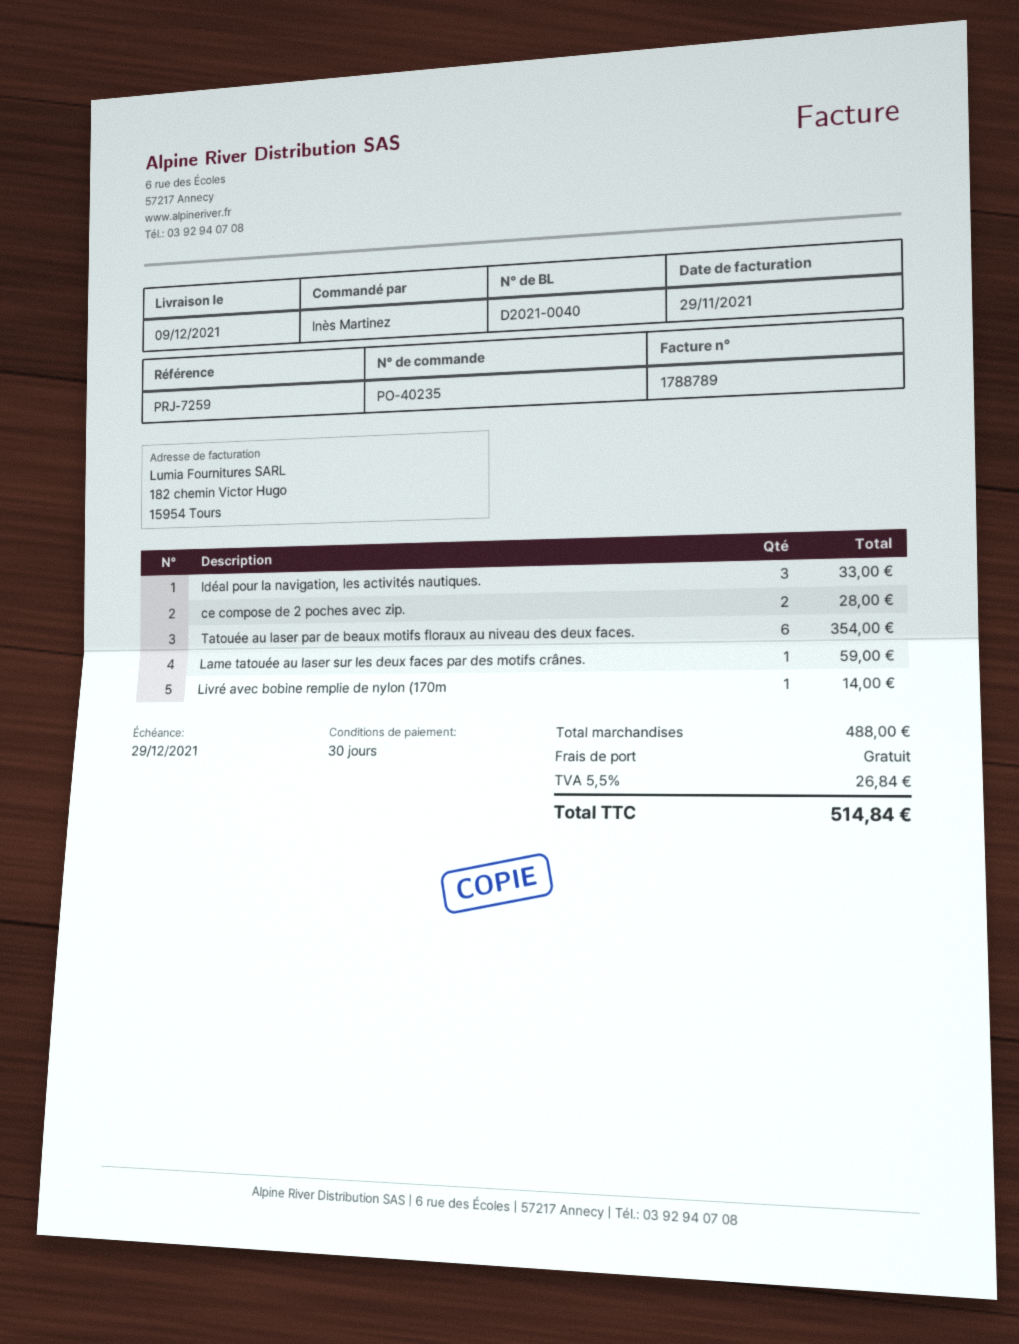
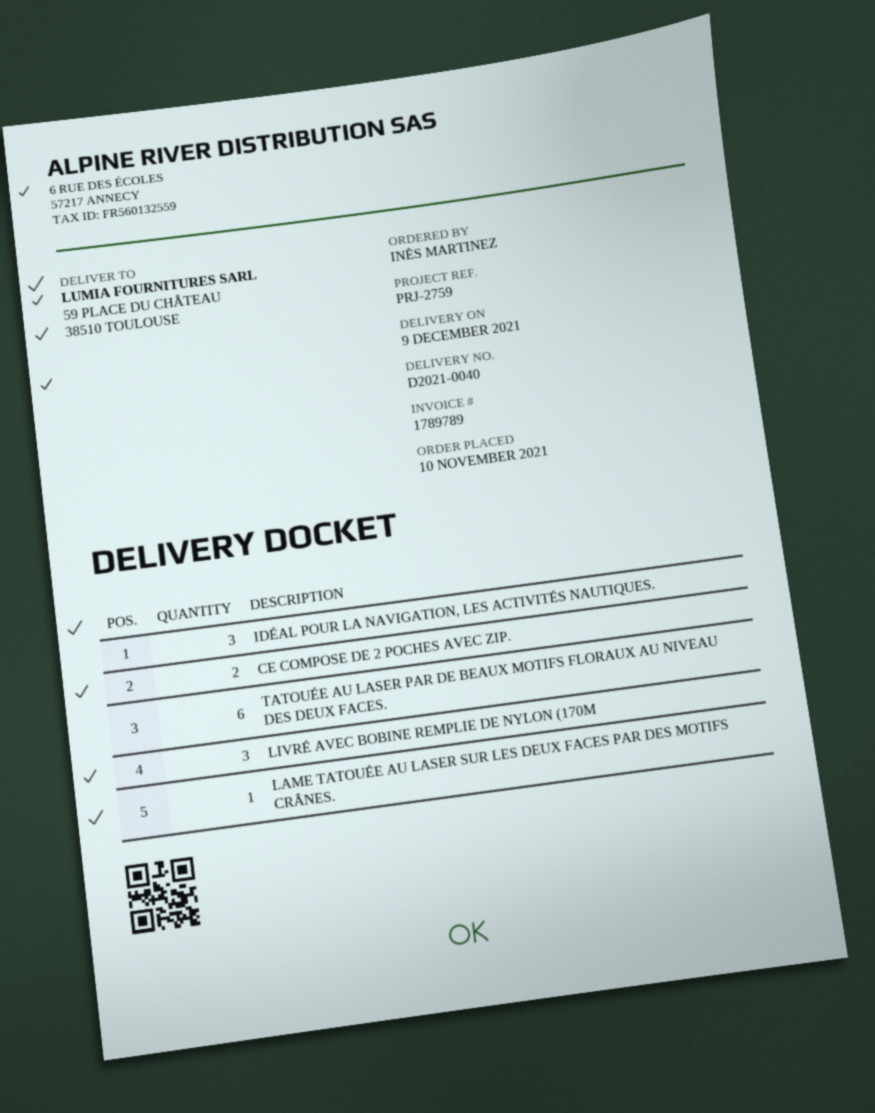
invoice number: 1788789 -> 1789789
reference: PRJ-7259 -> PRJ-2759
Livré avec bobine remplie de nylon (170m: 1 -> 3

